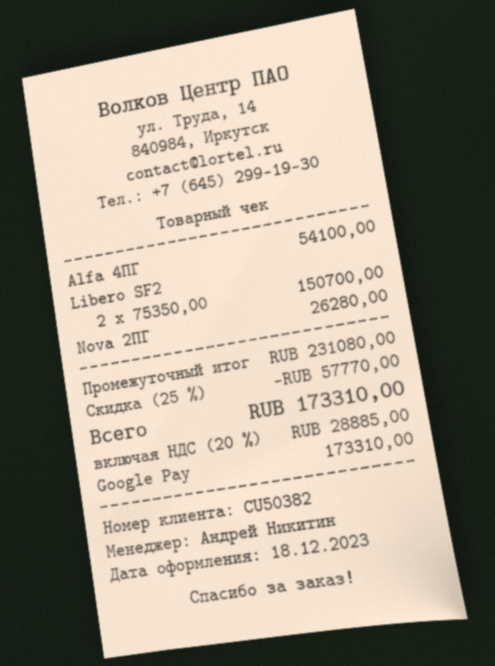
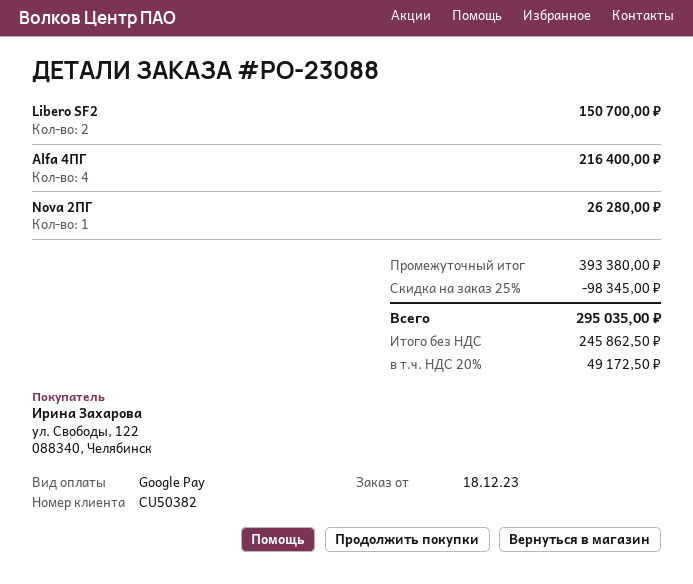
Alfa 4ПГ: 1 for 54100.00 -> 4 for 216400.00
subtotal: 231080.00 -> 393380.00
discount: 25% = 57770.00 -> 25% = 98345.00
tax: 20% = 28885.00 -> 20% = 49172.50
total: 173310.00 -> 295035.00

